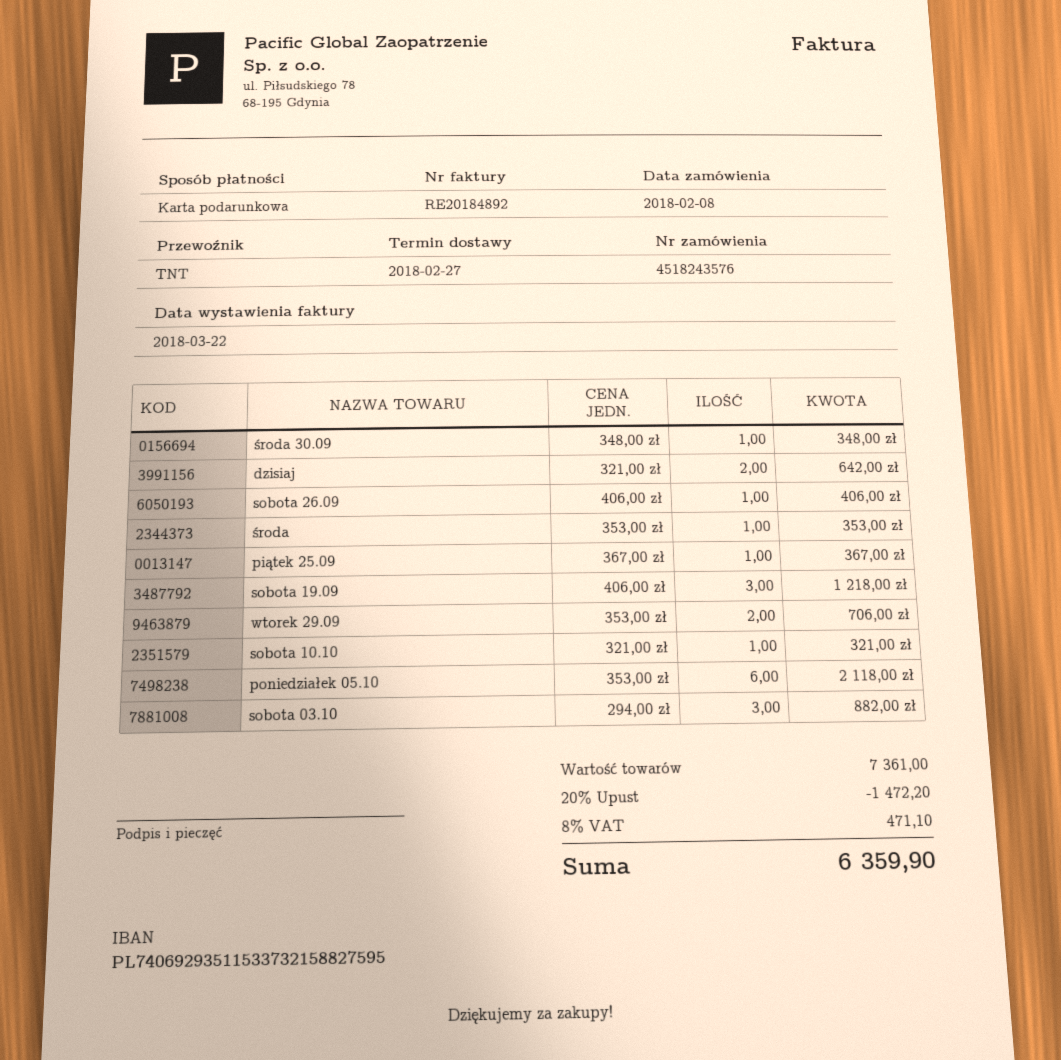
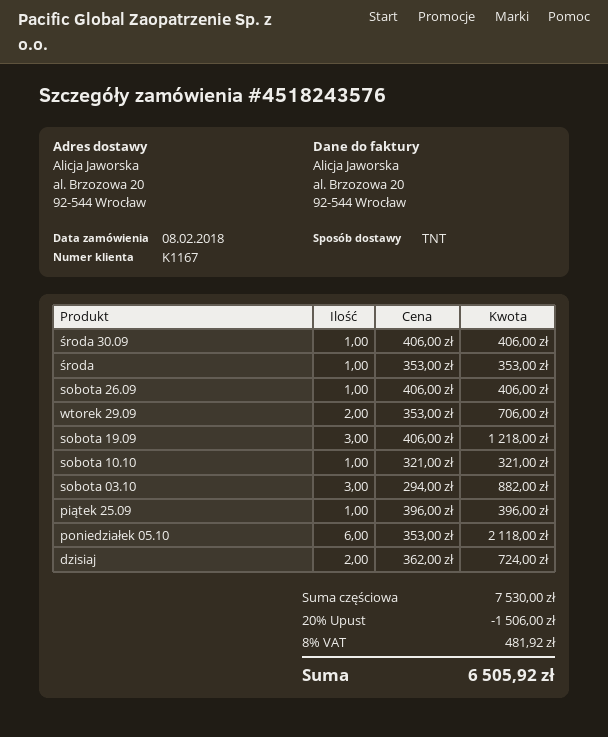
środa 30.09: 1 x 348.00 = 348.00 -> 1 x 406.00 = 406.00
dzisiaj: 2 x 321.00 = 642.00 -> 2 x 362.00 = 724.00
piątek 25.09: 1 x 367.00 = 367.00 -> 1 x 396.00 = 396.00
subtotal: 7361.00 -> 7530.00
discount: 20% = 1472.20 -> 20% = 1506.00
tax: 8% = 471.10 -> 8% = 481.92
total: 6359.90 -> 6505.92

